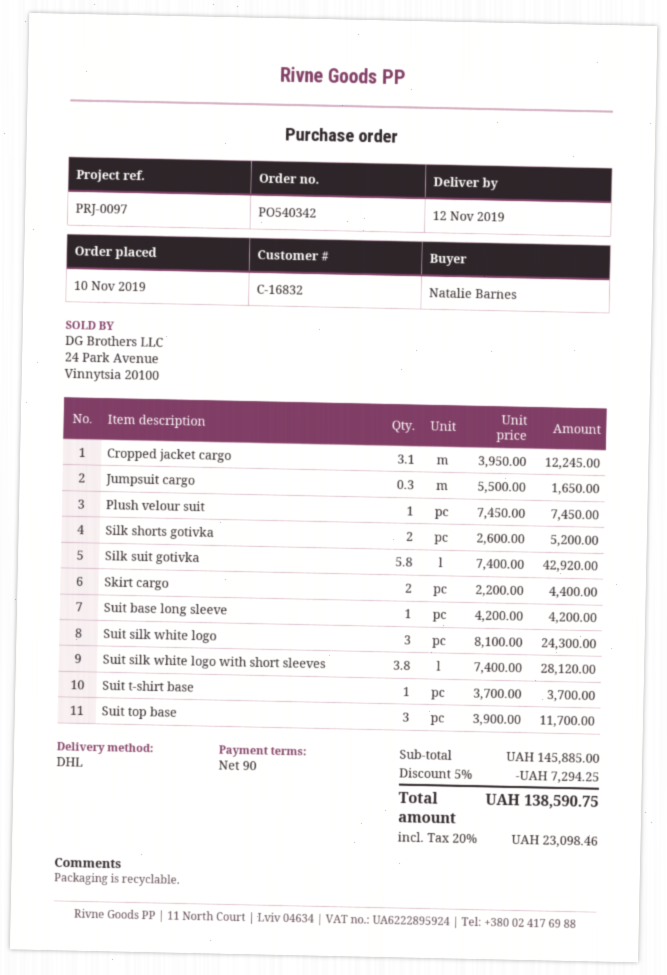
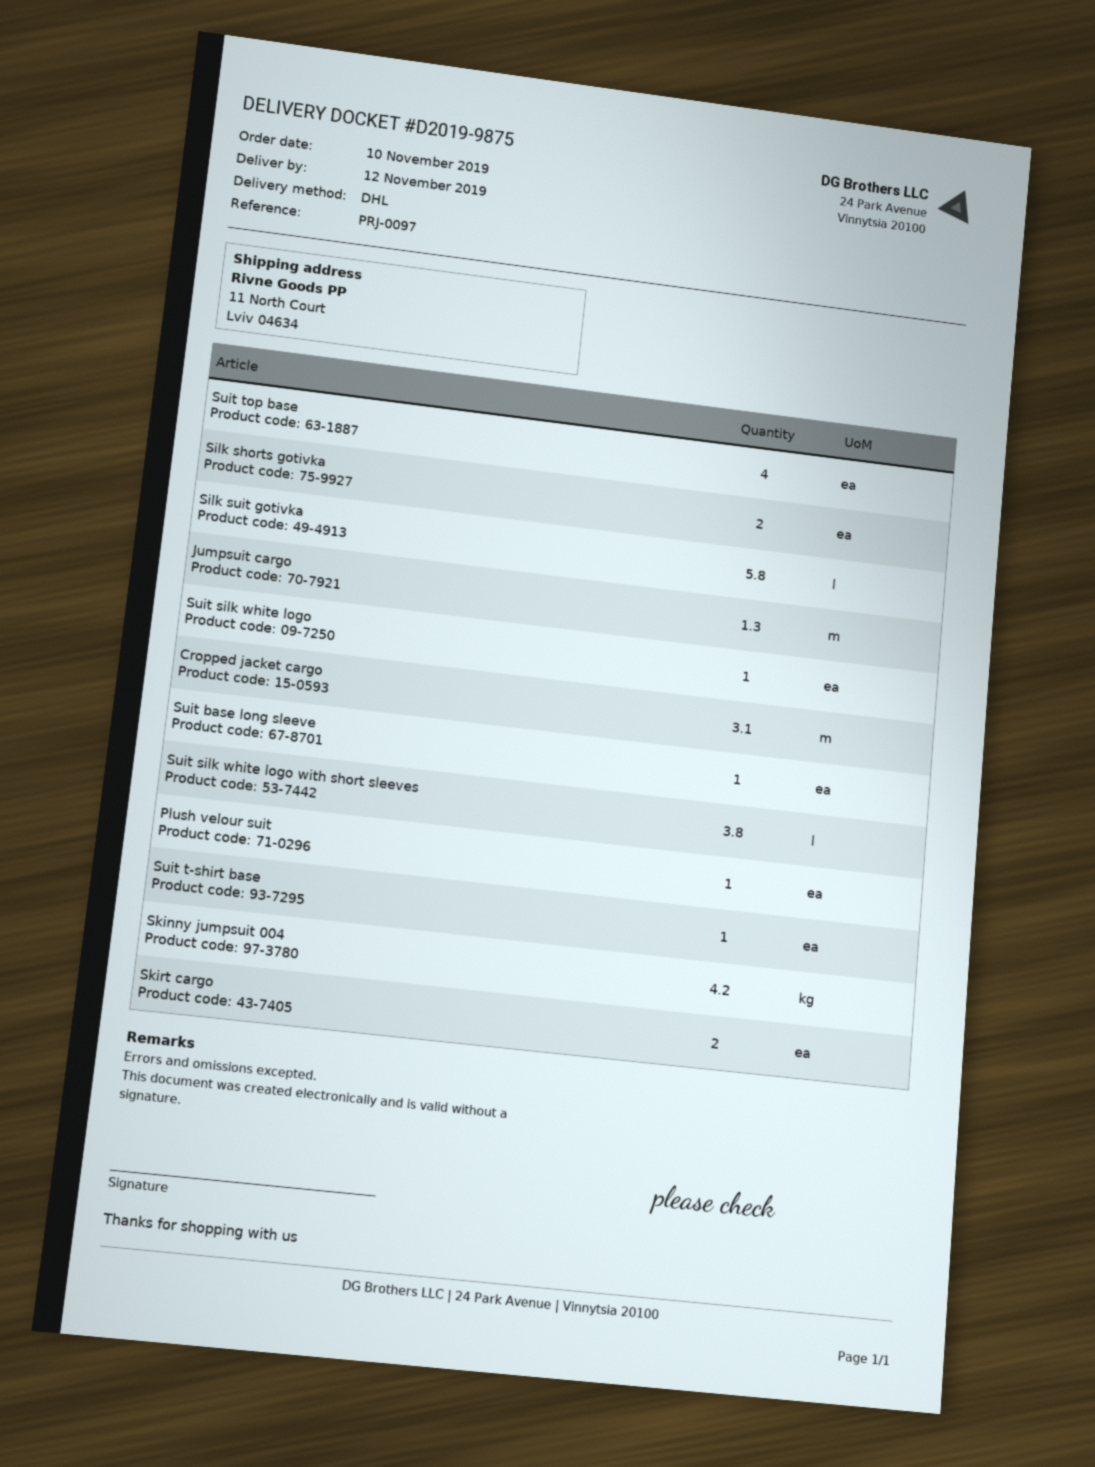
Jumpsuit cargo: 0.3 -> 1.3
Suit silk white logo: 3 -> 1
Suit top base: 3 -> 4
Skinny jumpsuit 004: none -> 4.2

